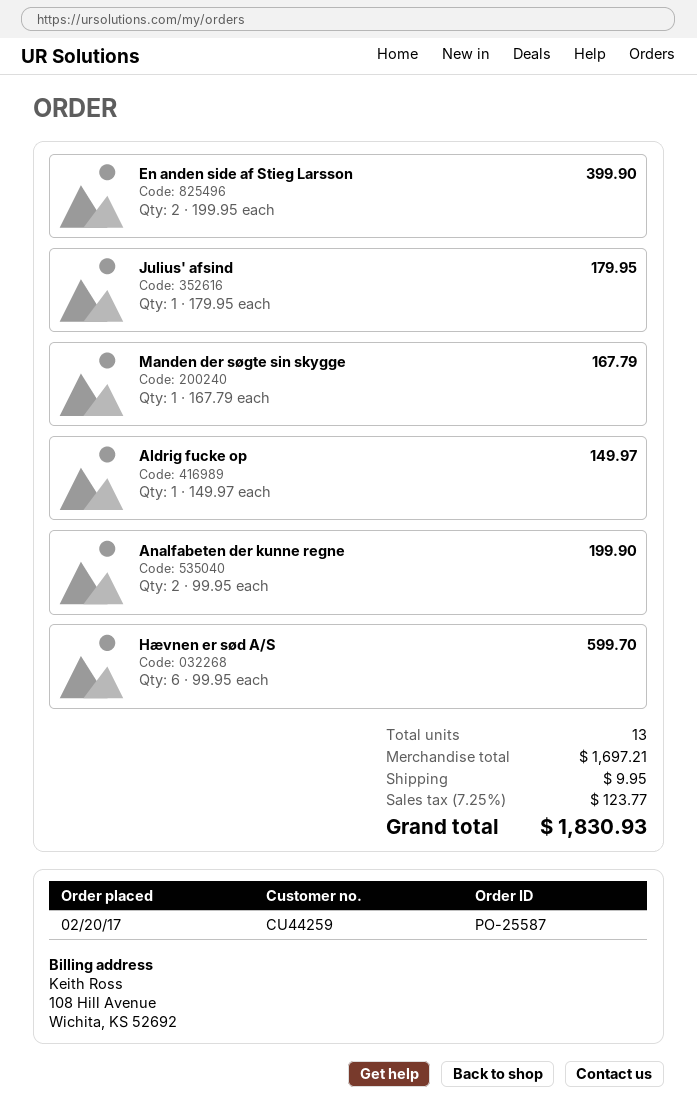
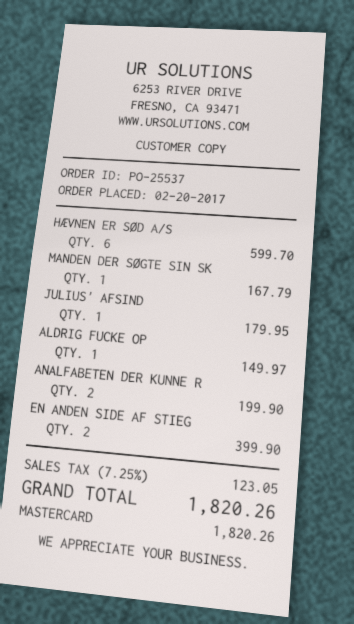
order number: PO-25587 -> PO-25537
shipping: 9.95 -> none
tax: 7.25% = 123.77 -> 7.25% = 123.05
total: 1830.93 -> 1820.26

